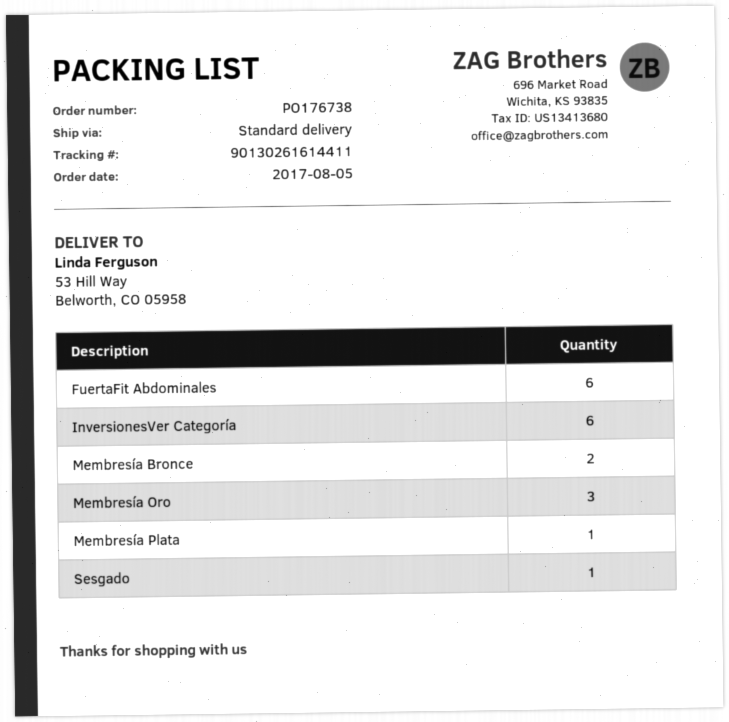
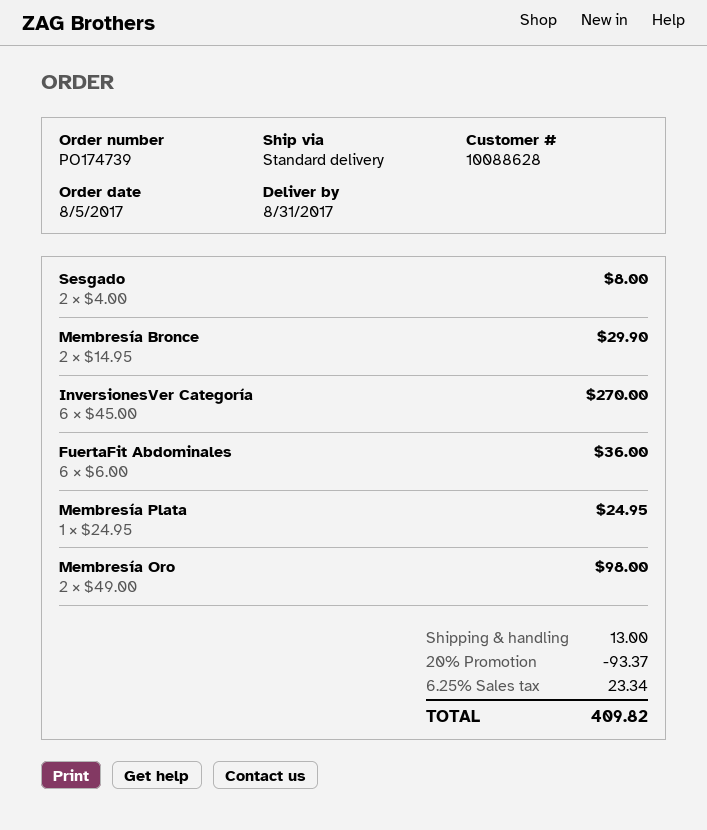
order number: PO176738 -> PO174739
Membresía Oro: 3 -> 2
Sesgado: 1 -> 2

